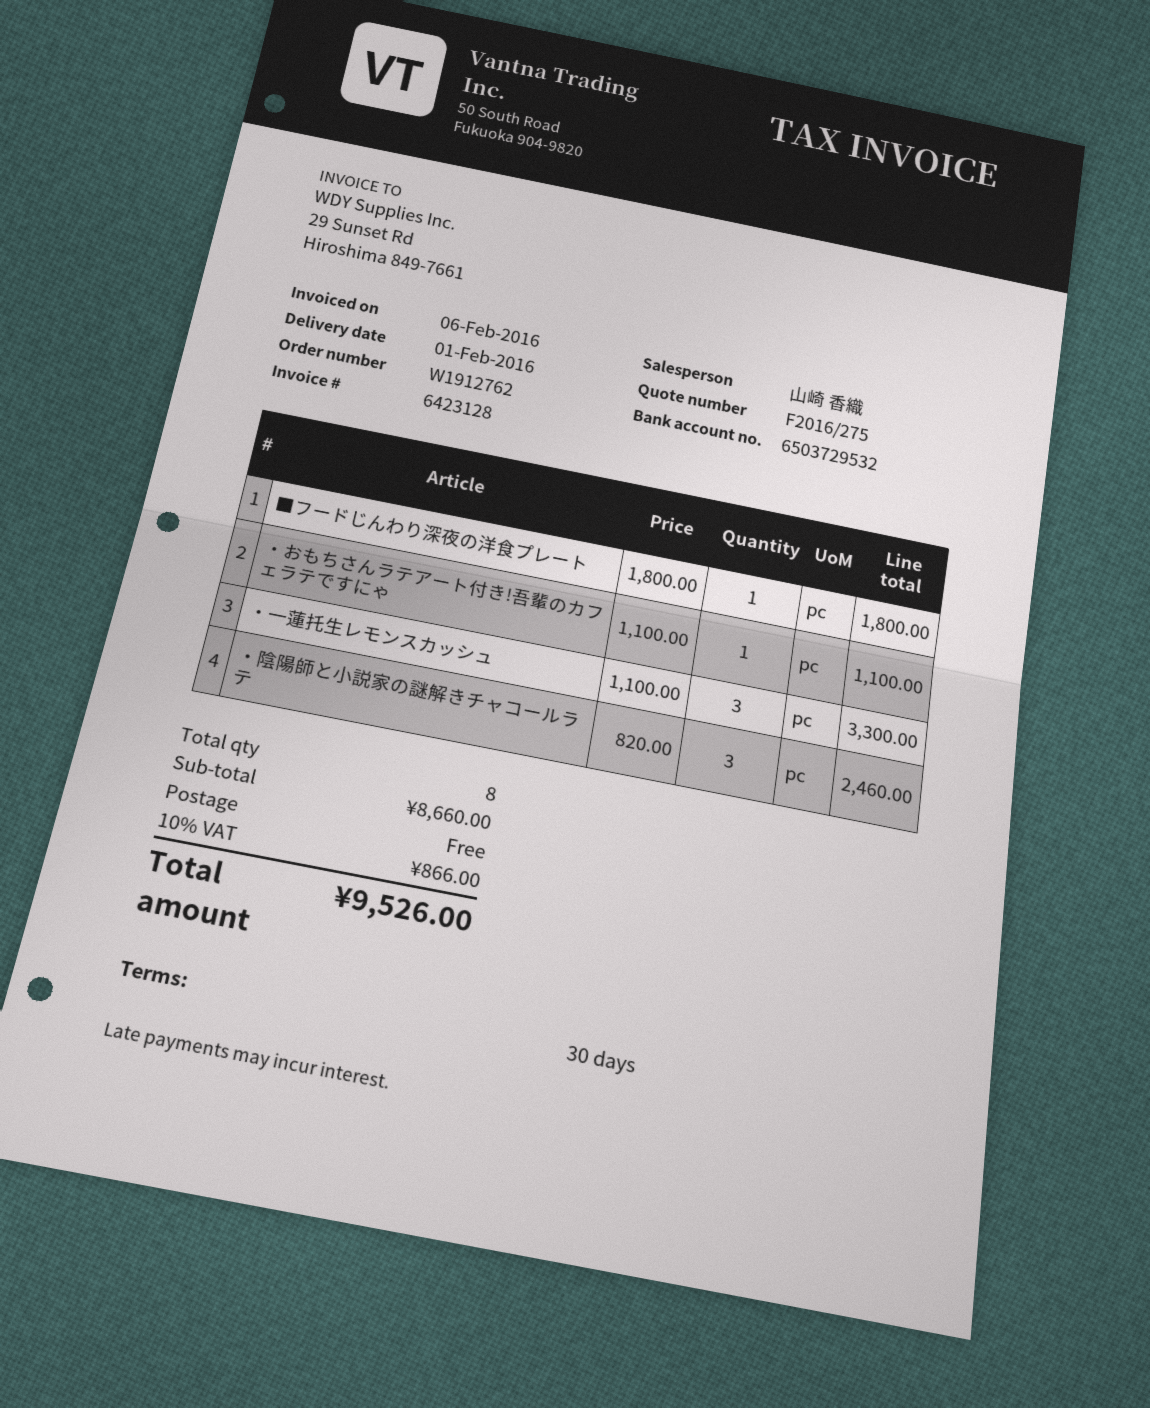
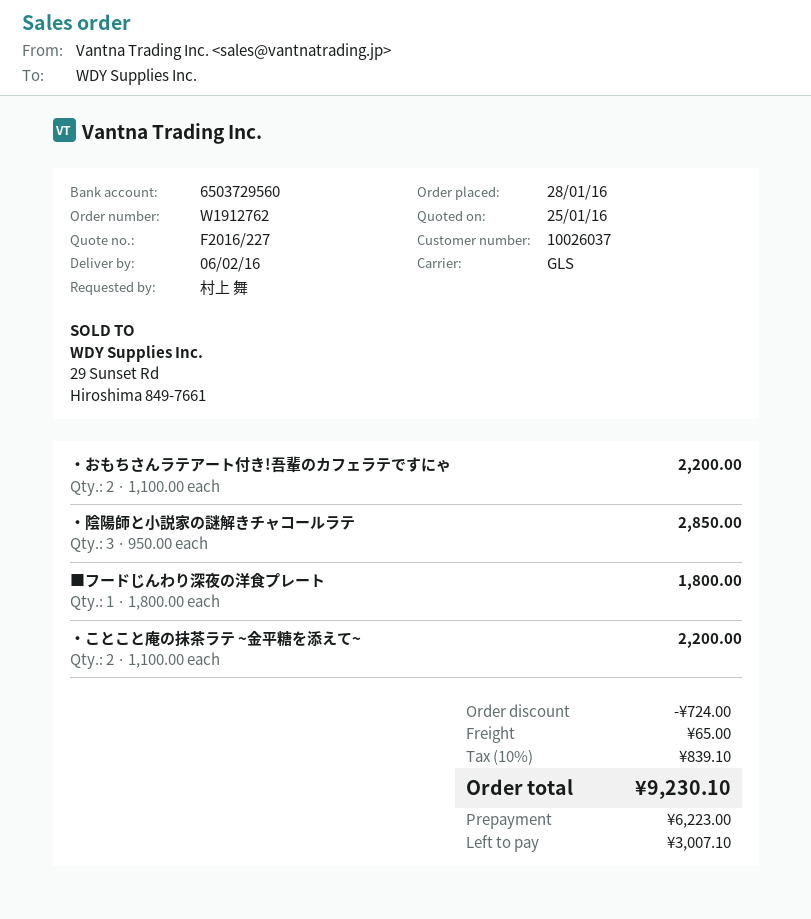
quote number: F2016/275 -> F2016/227
delivery date: 2016-02-01 -> 2016-02-06
bank account: 6503729532 -> 6503729560
・おもちさんラテアート付き!吾輩のカフェラテですにゃ: 1 x 1100.00 = 1100.00 -> 2 x 1100.00 = 2200.00
・一蓮托生レモンスカッシュ: 3 x 1100.00 = 3300.00 -> none
・陰陽師と小説家の謎解きチャコールラテ: 3 x 820.00 = 2460.00 -> 3 x 950.00 = 2850.00
・ことこと庵の抹茶ラテ ~金平糖を添えて~: none -> 2 x 1100.00 = 2200.00
discount: none -> 724.00
shipping: 0.00 -> 65.00
tax: 10% = 866.00 -> 10% = 839.10
total: 9526.00 -> 9230.10

